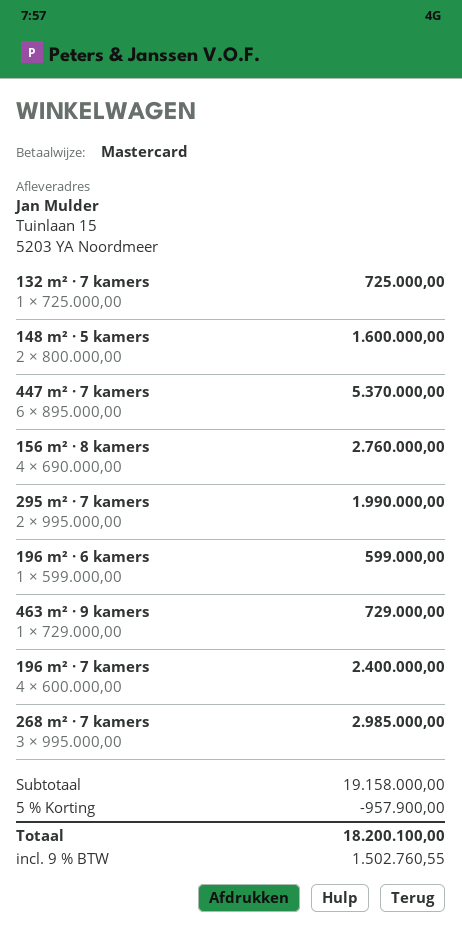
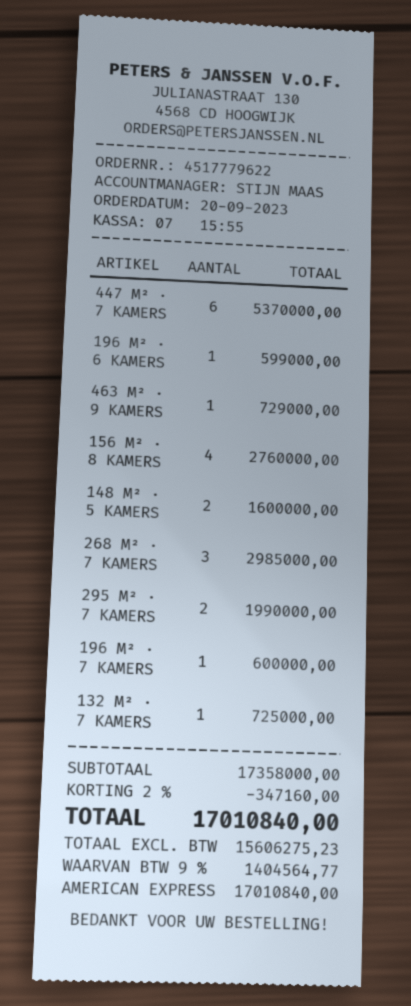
payment method: Mastercard -> American Express
196 m² · 7 kamers: 4 for 2400000.00 -> 1 for 600000.00
subtotal: 19158000.00 -> 17358000.00
discount: 5% = 957900.00 -> 2% = 347160.00
tax: 9% = 1502760.55 -> 9% = 1404564.77
total: 18200100.00 -> 17010840.00

